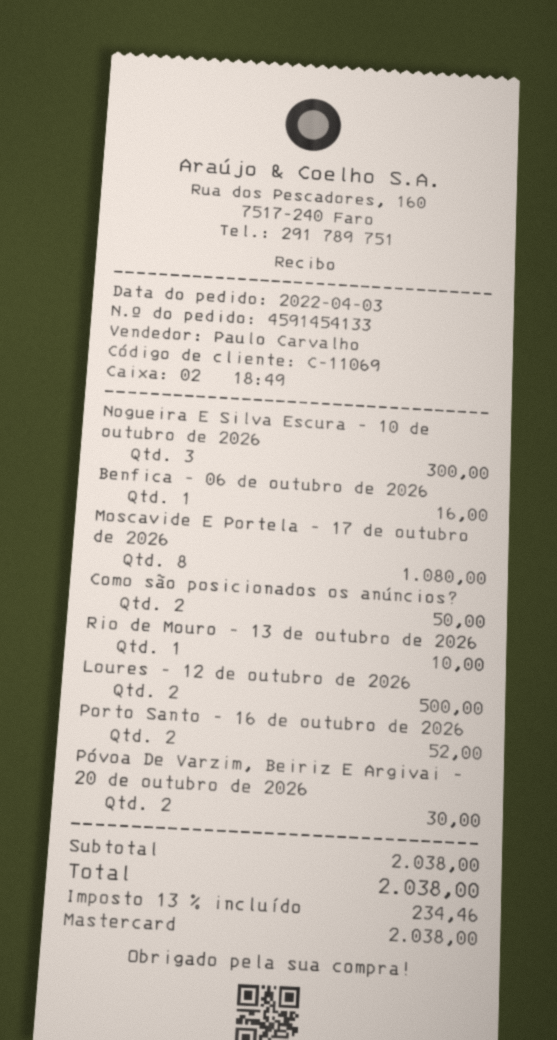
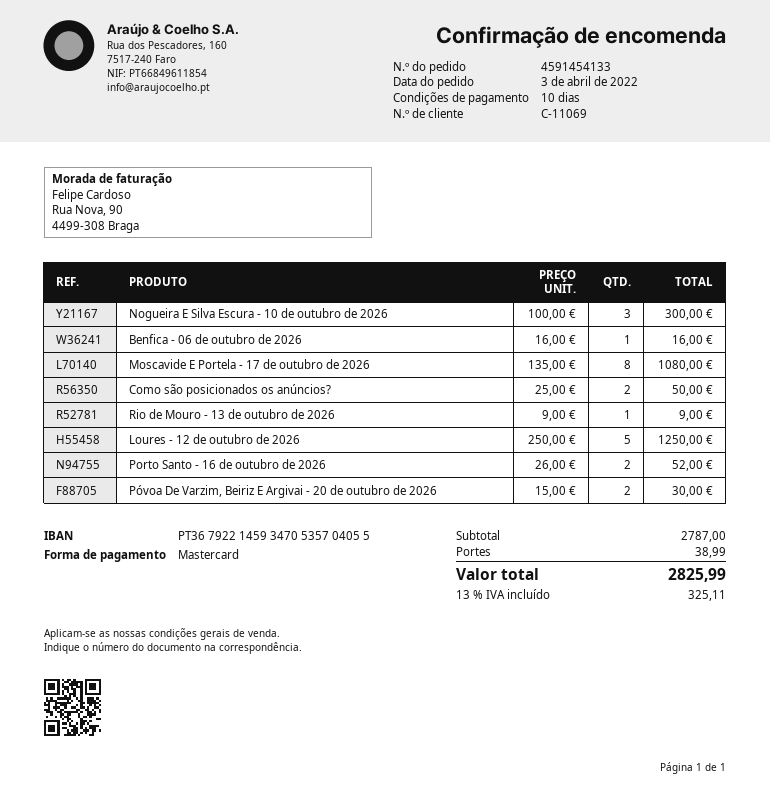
Rio de Mouro - 13 de outubro de 2026: 1 for 10.00 -> 1 for 9.00
Loures - 12 de outubro de 2026: 2 for 500.00 -> 5 for 1250.00
subtotal: 2038.00 -> 2787.00
shipping: none -> 38.99
tax: 13% = 234.46 -> 13% = 325.11
total: 2038.00 -> 2825.99

